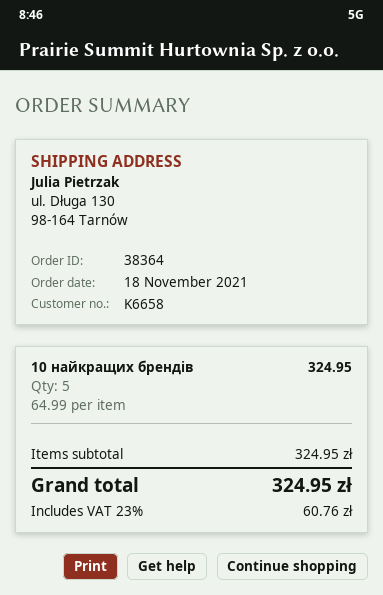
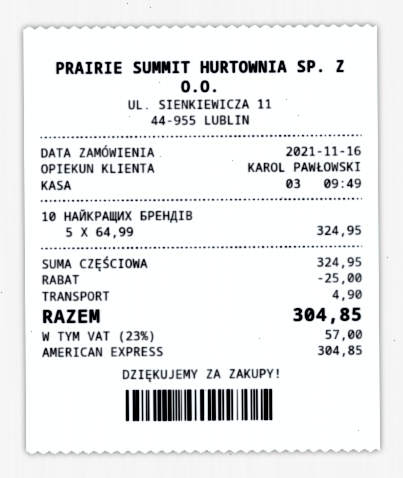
order date: 2021-11-18 -> 2021-11-16
discount: none -> 25.00
shipping: none -> 4.90
tax: 23% = 60.76 -> 23% = 57.00
total: 324.95 -> 304.85

